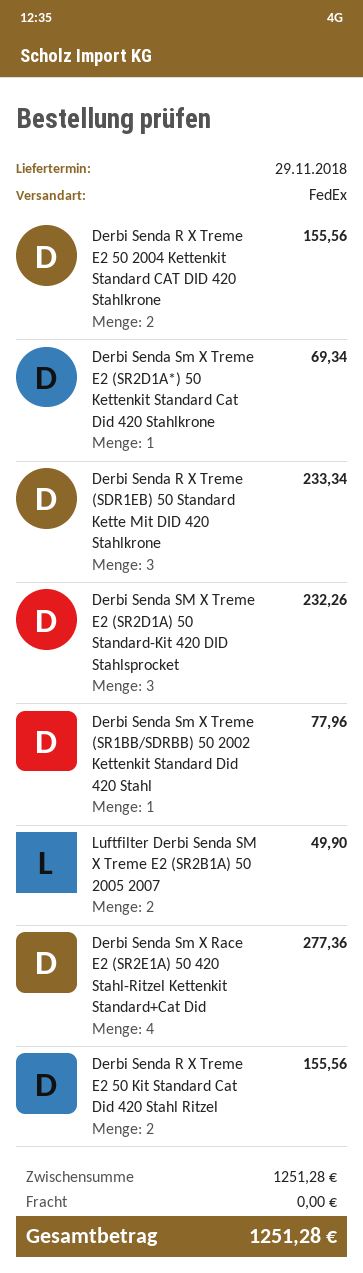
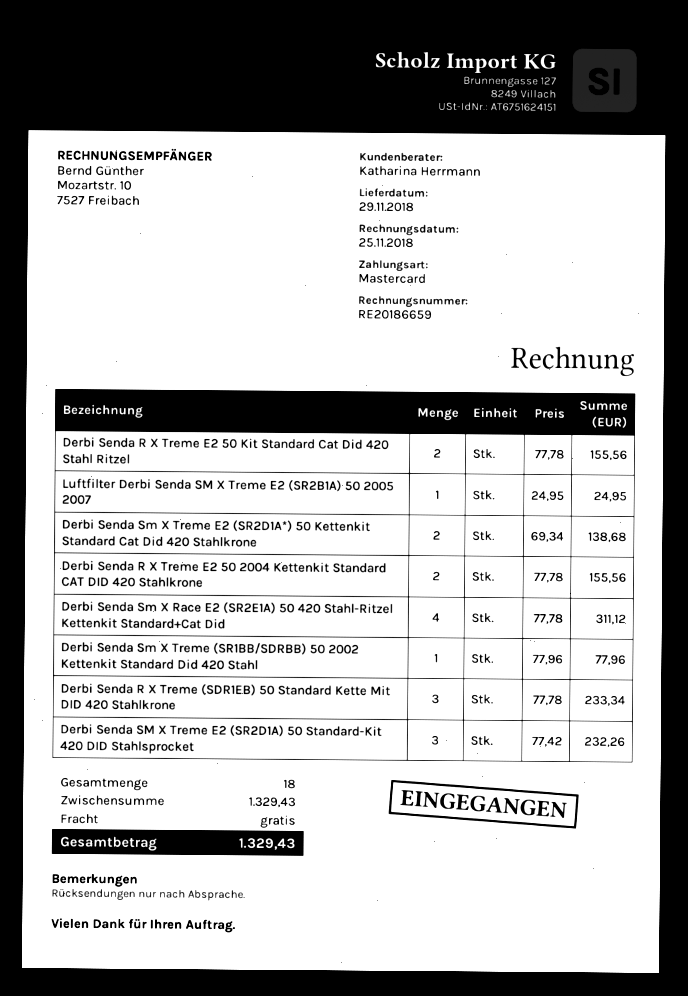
Derbi Senda Sm X Treme E2 (SR2D1A*) 50 Kettenkit Standard Cat Did 420 Stahlkrone: 1 for 69.34 -> 2 for 138.68
Luftfilter Derbi Senda SM X Treme E2 (SR2B1A) 50 2005 2007: 2 for 49.90 -> 1 for 24.95
Derbi Senda Sm X Race E2 (SR2E1A) 50 420 Stahl-Ritzel Kettenkit Standard+Cat Did: 4 for 277.36 -> 4 for 311.12
subtotal: 1251.28 -> 1329.43
total: 1251.28 -> 1329.43

